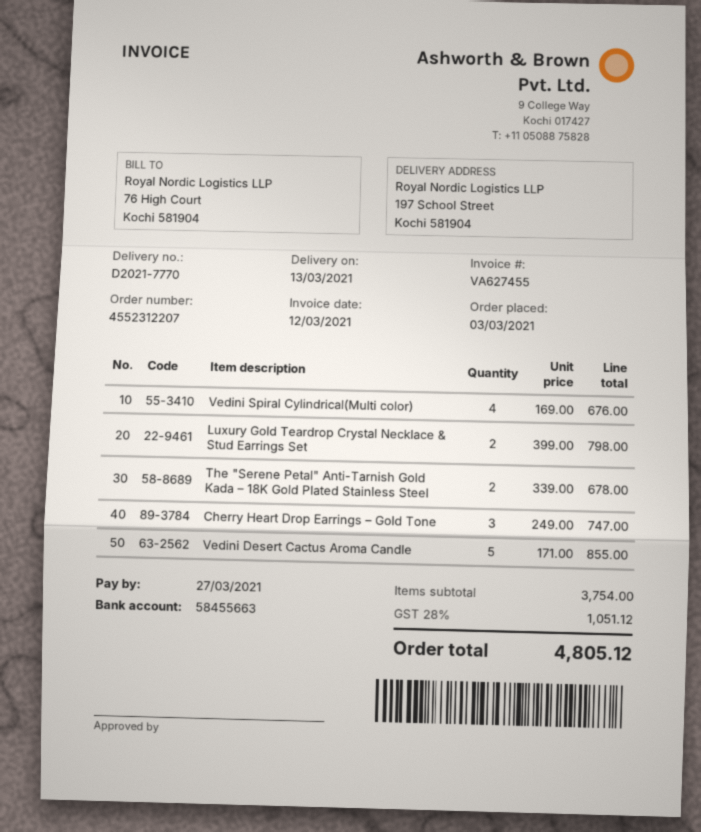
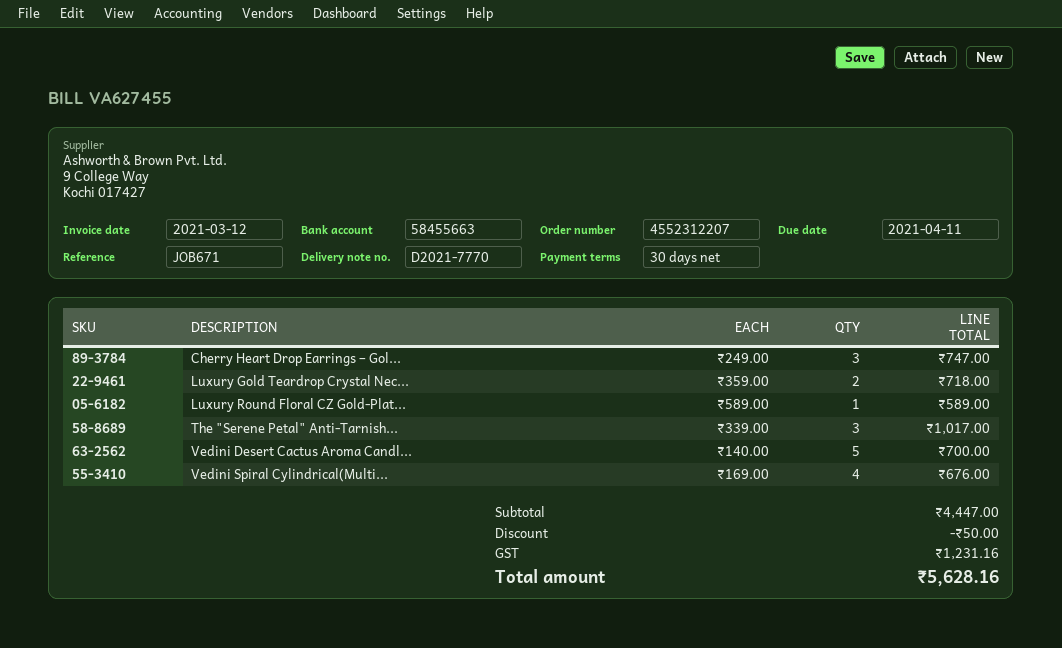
due date: 2021-03-27 -> 2021-04-11
Luxury Gold Teardrop Crystal Necklace & Stud Earrings Set: 2 x 399.00 = 798.00 -> 2 x 359.00 = 718.00
The "Serene Petal" Anti-Tarnish Gold Kada – 18K Gold Plated Stainless Steel: 2 x 339.00 = 678.00 -> 3 x 339.00 = 1017.00
Vedini Desert Cactus Aroma Candle: 5 x 171.00 = 855.00 -> 5 x 140.00 = 700.00
Luxury Round Floral CZ Gold-Plat...: none -> 1 x 589.00 = 589.00
subtotal: 3754.00 -> 4447.00
discount: none -> 50.00
tax: 1051.12 -> 1231.16
total: 4805.12 -> 5628.16

